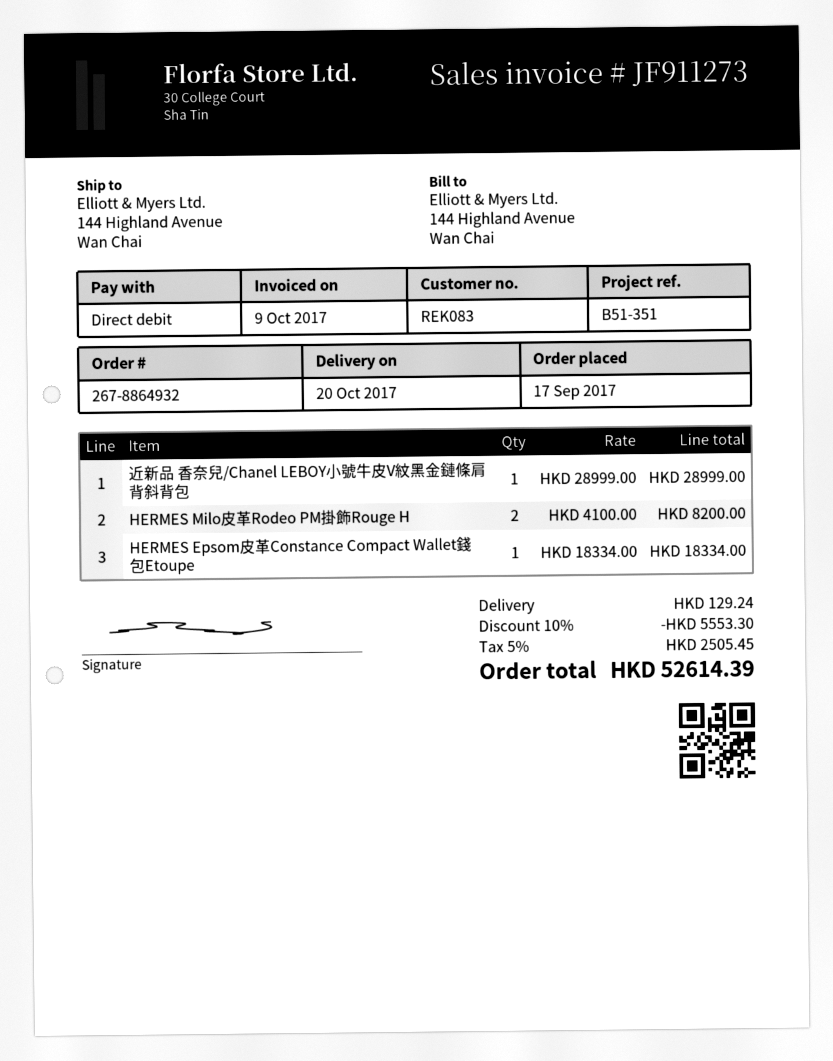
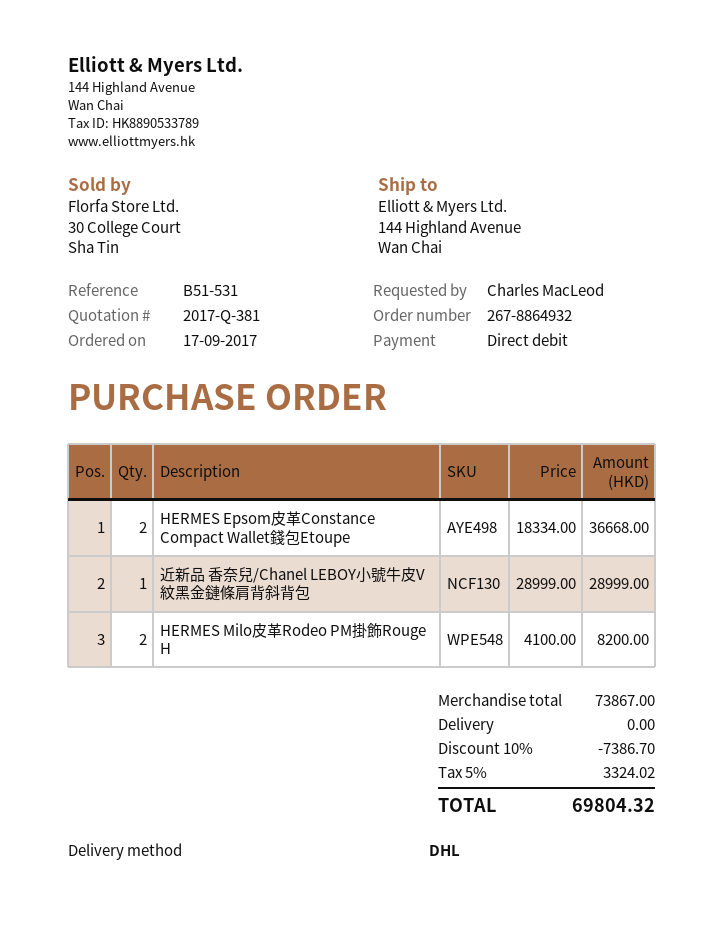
reference: B51-351 -> B51-531
HERMES Epsom皮革Constance Compact Wallet錢包Etoupe: 1 x 18334.00 = 18334.00 -> 2 x 18334.00 = 36668.00
discount: 10% = 5553.30 -> 10% = 7386.70
shipping: 129.24 -> 0.00
tax: 5% = 2505.45 -> 5% = 3324.02
total: 52614.39 -> 69804.32

